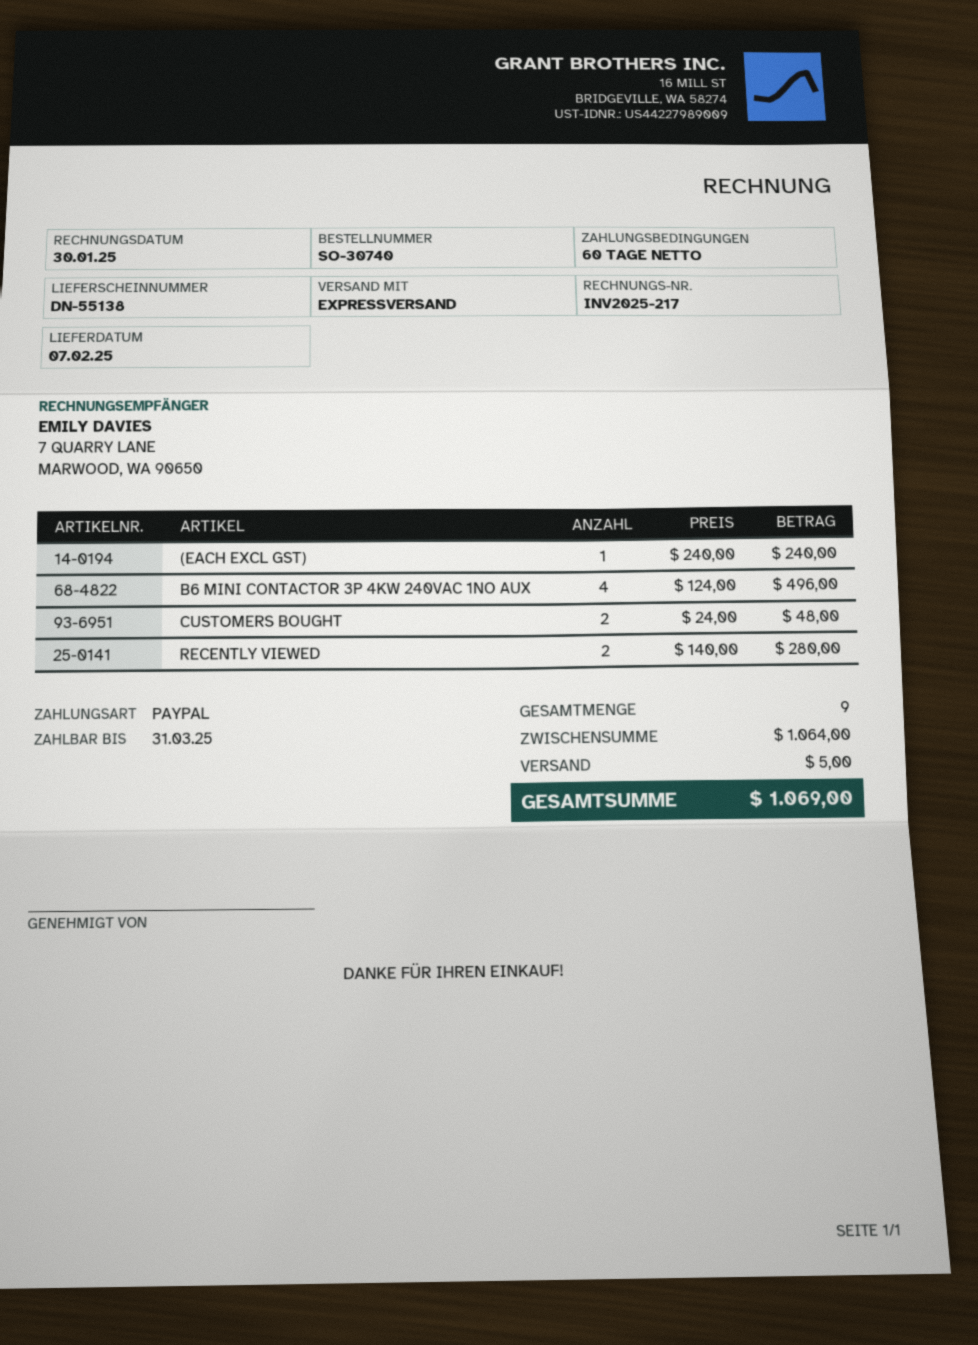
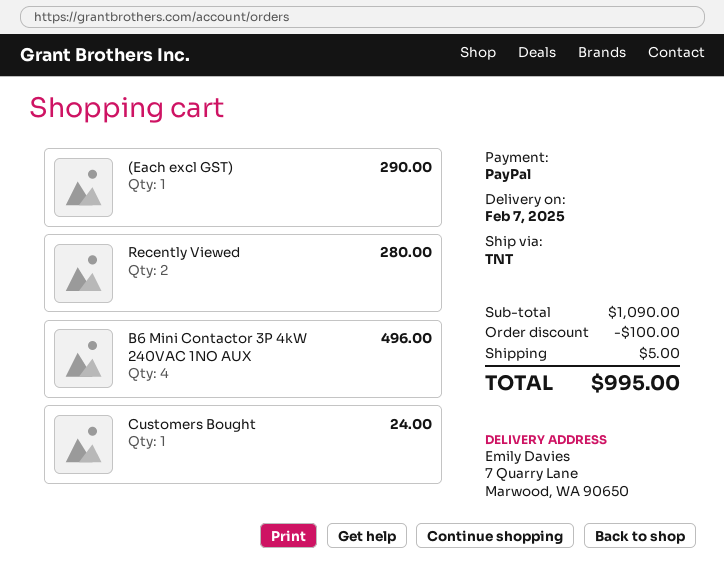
shipping method: express -> TNT
(EACH EXCL GST): 1 for 240.00 -> 1 for 290.00
CUSTOMERS BOUGHT: 2 for 48.00 -> 1 for 24.00
subtotal: 1064.00 -> 1090.00
discount: none -> 100.00
total: 1069.00 -> 995.00

